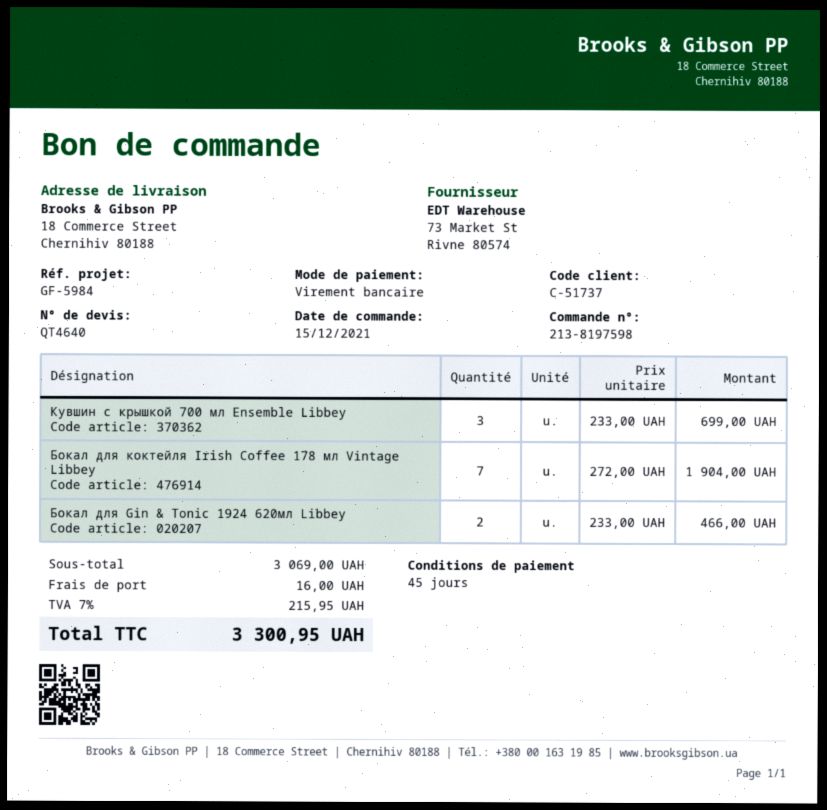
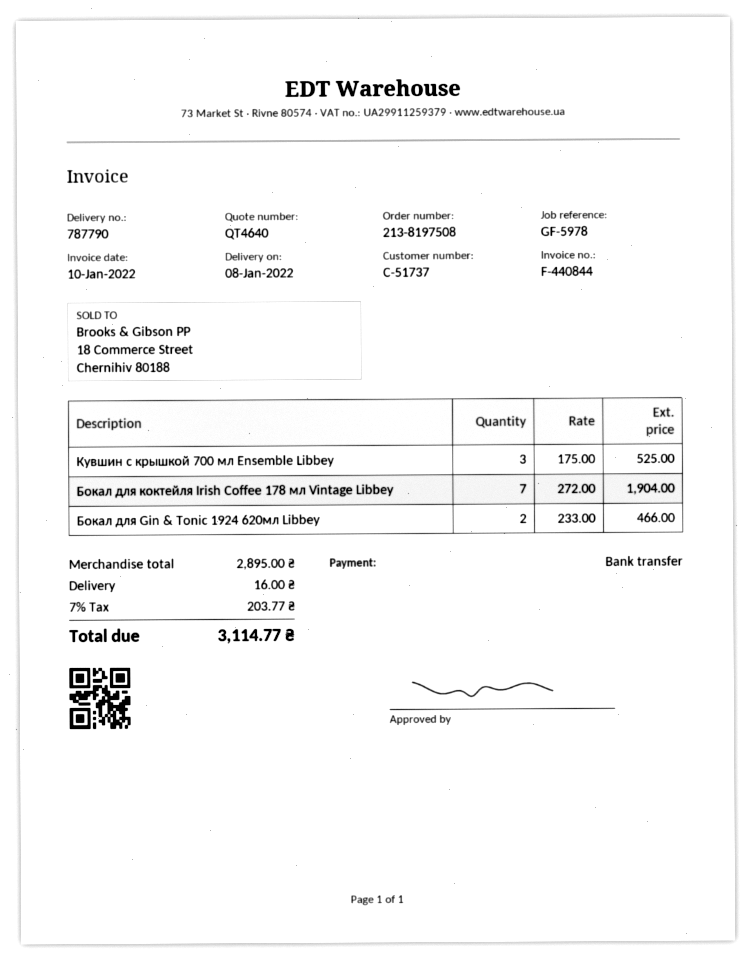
order number: 213-8197598 -> 213-8197508
reference: GF-5984 -> GF-5978
Кувшин с крышкой 700 мл Ensemble Libbey: 3 x 233.00 = 699.00 -> 3 x 175.00 = 525.00
subtotal: 3069.00 -> 2895.00
tax: 7% = 215.95 -> 7% = 203.77
total: 3300.95 -> 3114.77

